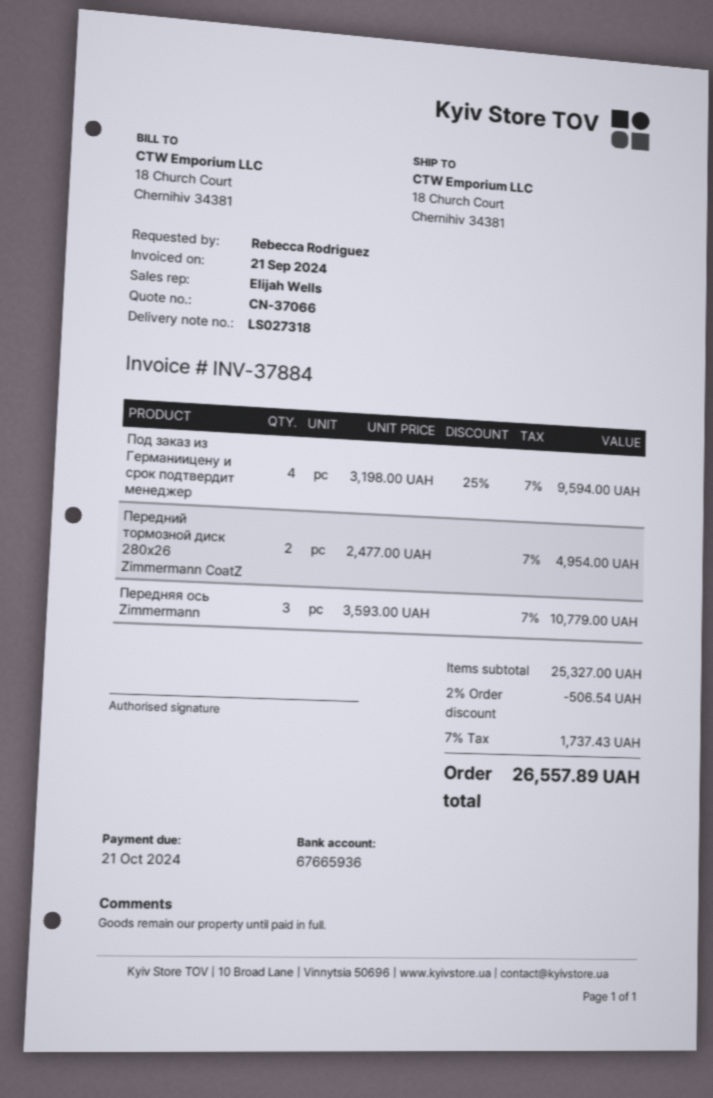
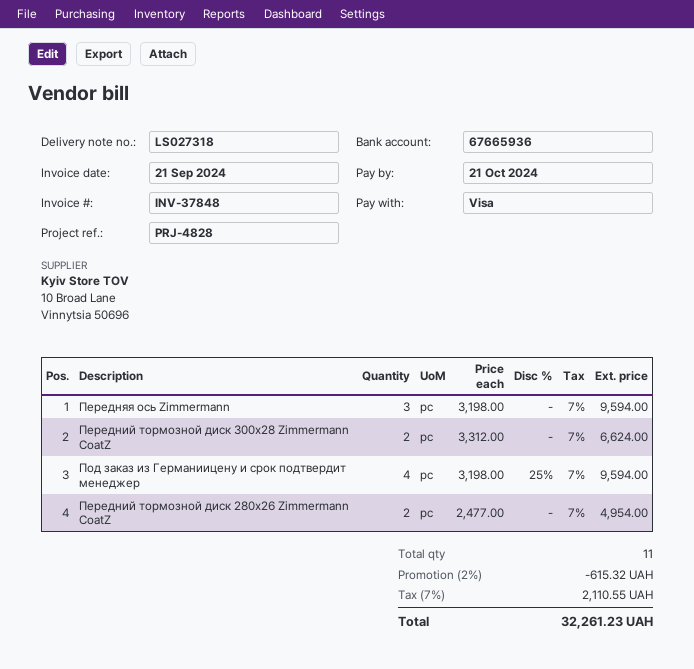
invoice number: INV-37884 -> INV-37848
Передняя ось Zimmermann: 3 x 3593.00 = 10779.00 -> 3 x 3198.00 = 9594.00
Передний тормозной диск 300x28 Zimmermann CoatZ: none -> 2 x 3312.00 = 6624.00
discount: 2% = 506.54 -> 2% = 615.32
tax: 7% = 1737.43 -> 7% = 2110.55
total: 26557.89 -> 32261.23

